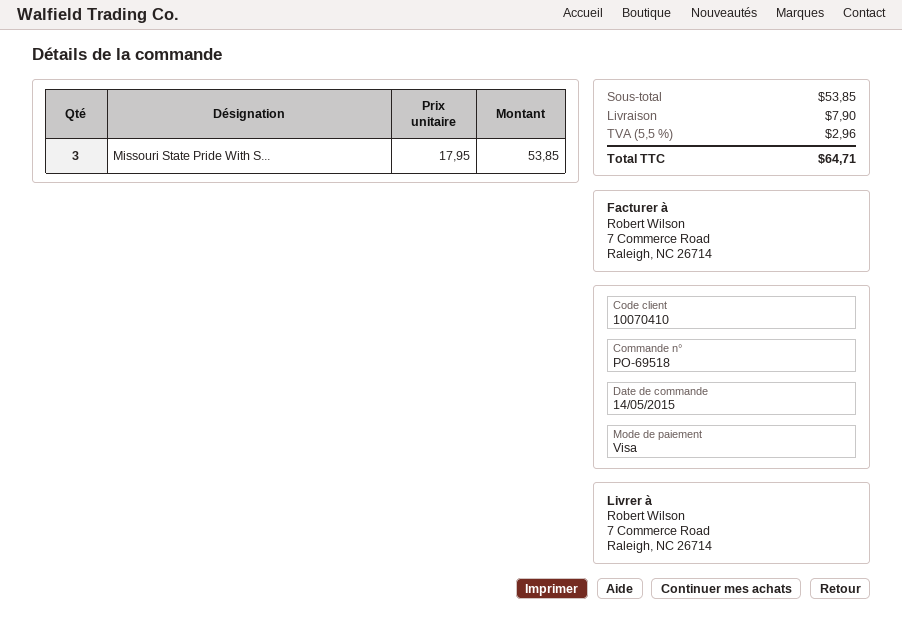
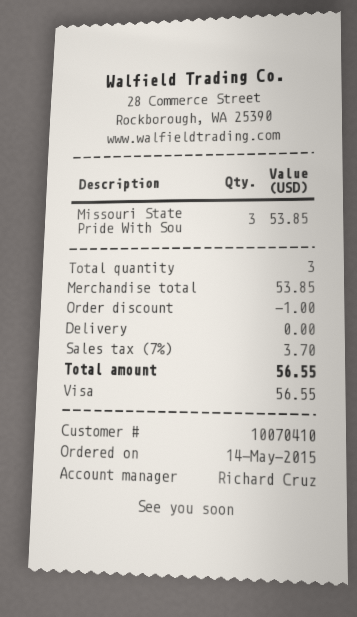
discount: none -> 1.00
shipping: 7.90 -> 0.00
tax: 5.5% = 2.96 -> 7% = 3.70
total: 64.71 -> 56.55

